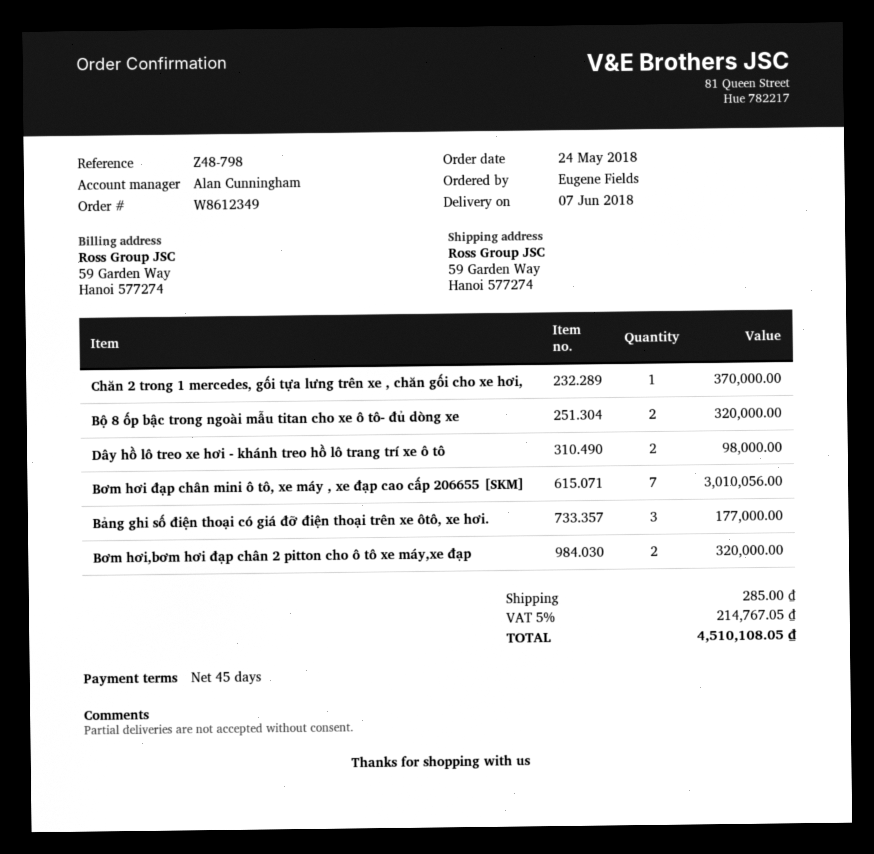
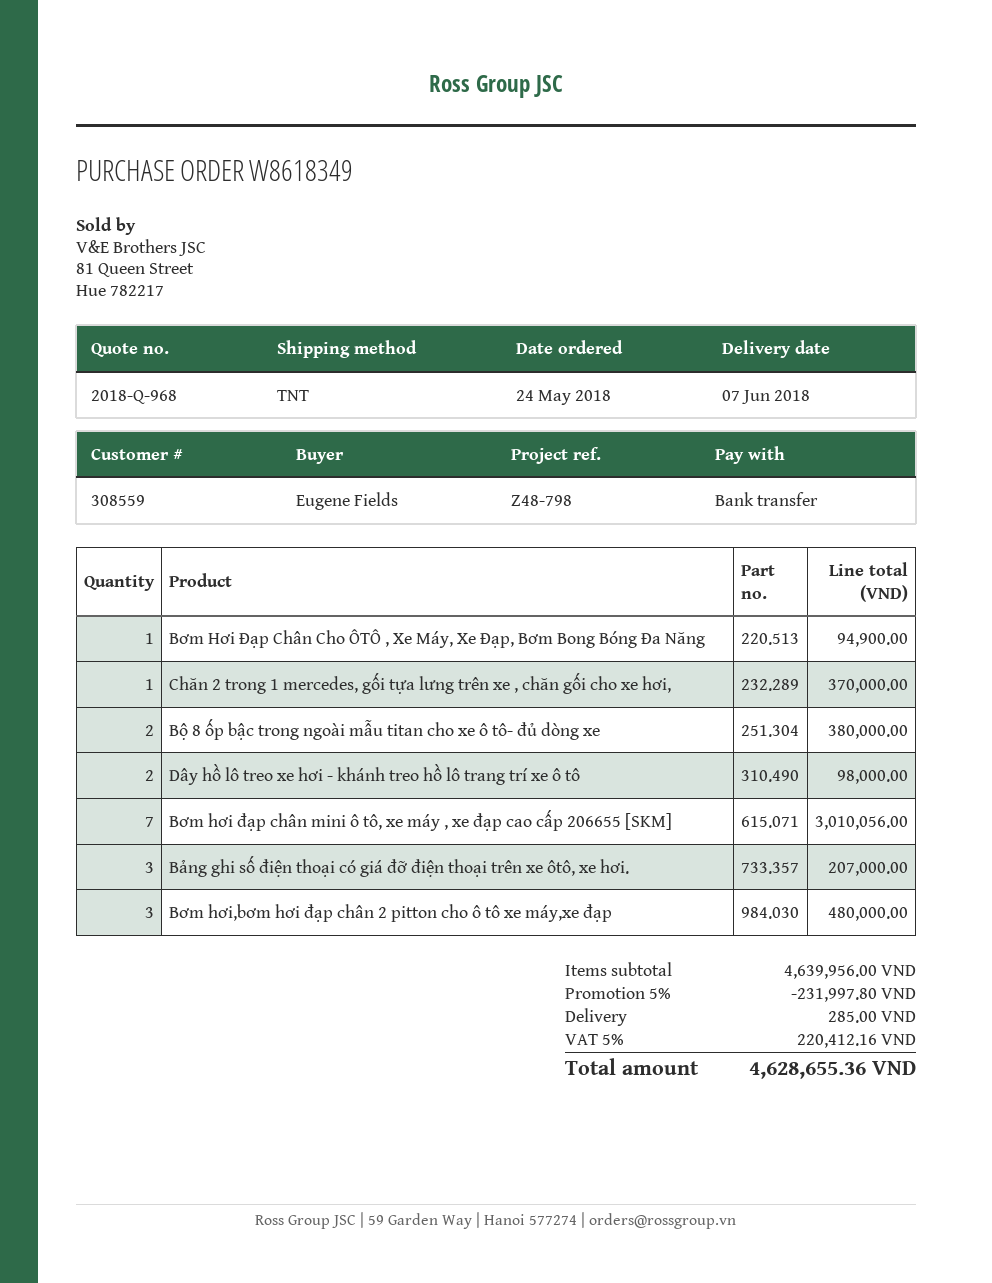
order number: W8612349 -> W8618349
Bộ 8 ốp bậc trong ngoài mẫu titan cho xe ô tô- đủ dòng xe: 2 for 320000.00 -> 2 for 380000.00
Bảng ghi số điện thoại có giá đỡ điện thoại trên xe ôtô, xe hơi.: 3 for 177000.00 -> 3 for 207000.00
Bơm hơi,bơm hơi đạp chân 2 pitton cho ô tô xe máy,xe đạp: 2 for 320000.00 -> 3 for 480000.00
Bơm Hơi Đạp Chân Cho ÔTÔ , Xe Máy, Xe Đạp, Bơm Bong Bóng Đa Năng: none -> 1 for 94900.00
discount: none -> 5% = 231997.80
tax: 5% = 214767.05 -> 5% = 220412.16
total: 4510108.05 -> 4628655.36

